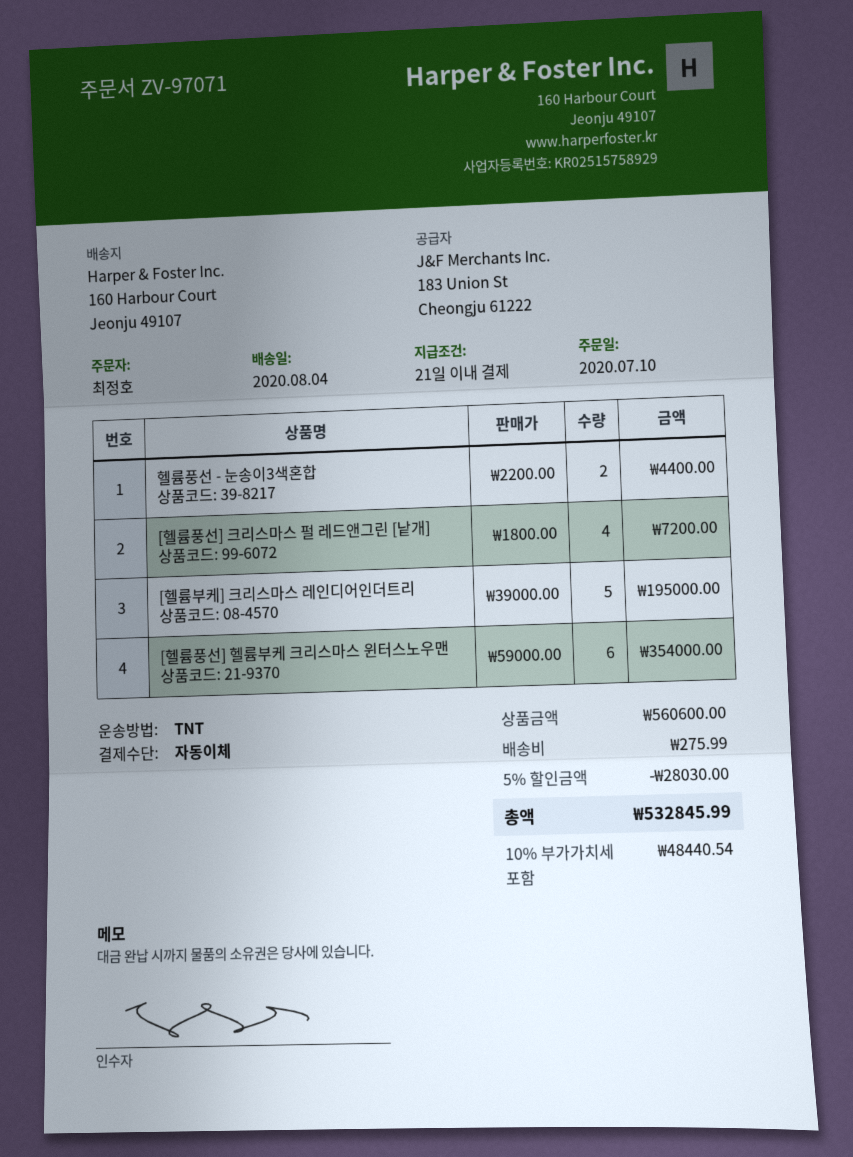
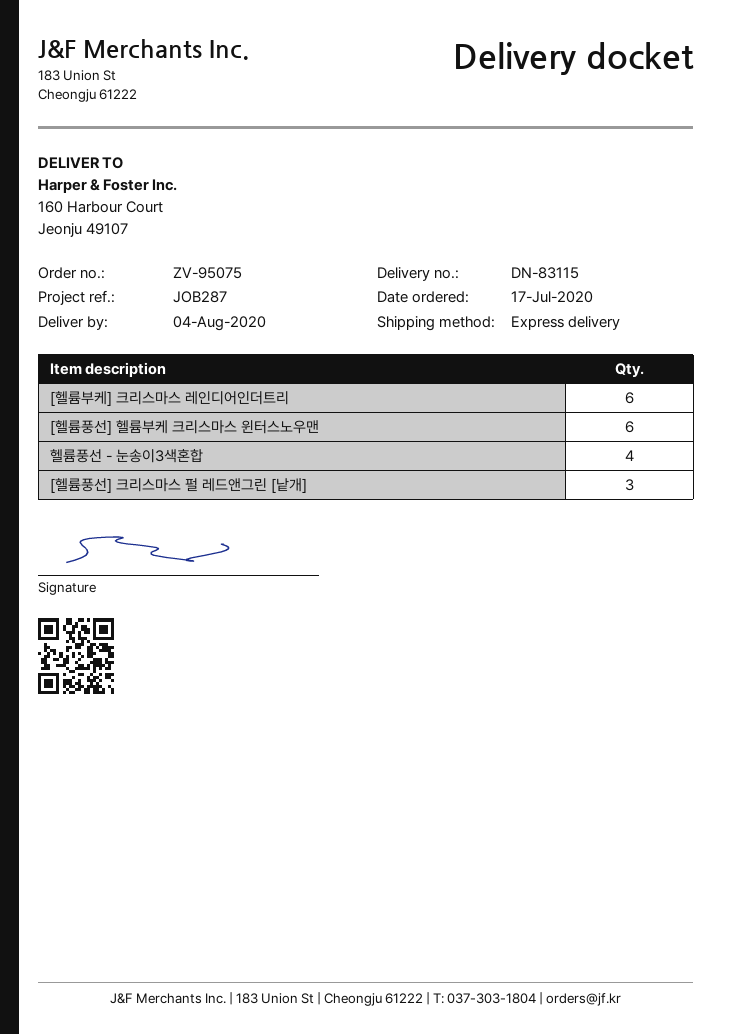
order number: ZV-97071 -> ZV-95075
order date: 2020-07-10 -> 2020-07-17
shipping method: TNT -> express
헬륨풍선 - 눈송이3색혼합: 2 -> 4
[헬륨풍선] 크리스마스 펄 레드앤그린 [낱개]: 4 -> 3
[헬륨부케] 크리스마스 레인디어인더트리: 5 -> 6

